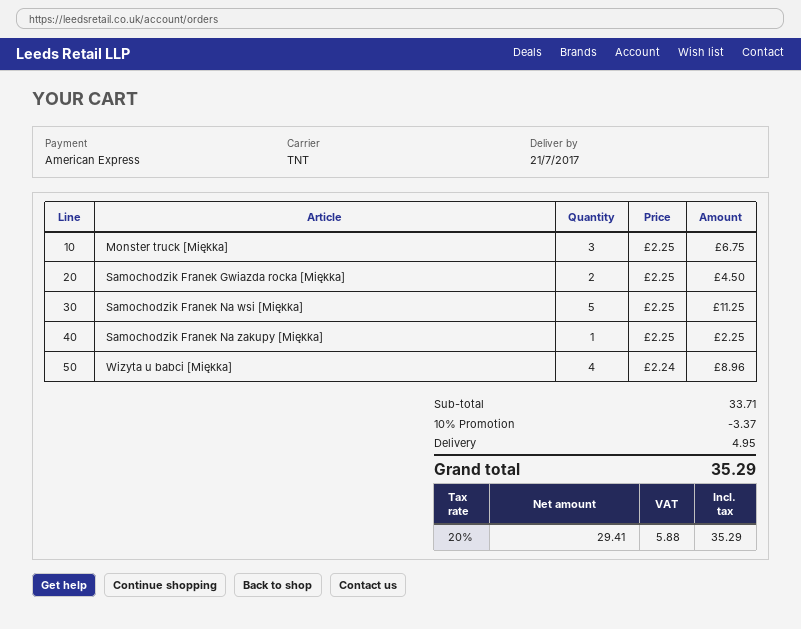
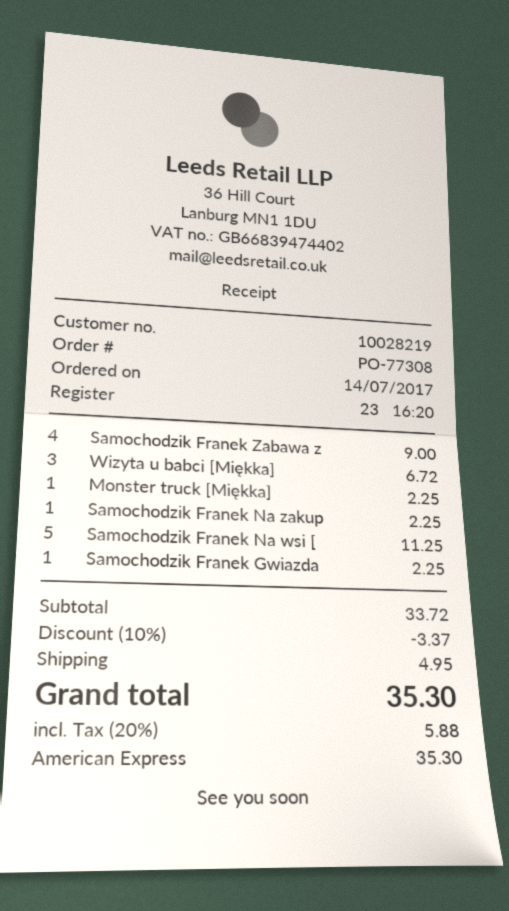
Monster truck [Miękka]: 3 for 6.75 -> 1 for 2.25
Samochodzik Franek Gwiazda rocka [Miękka]: 2 for 4.50 -> 1 for 2.25
Wizyta u babci [Miękka]: 4 for 8.96 -> 3 for 6.72
Samochodzik Franek Zabawa z: none -> 4 for 9.00
subtotal: 33.71 -> 33.72
total: 35.29 -> 35.30

